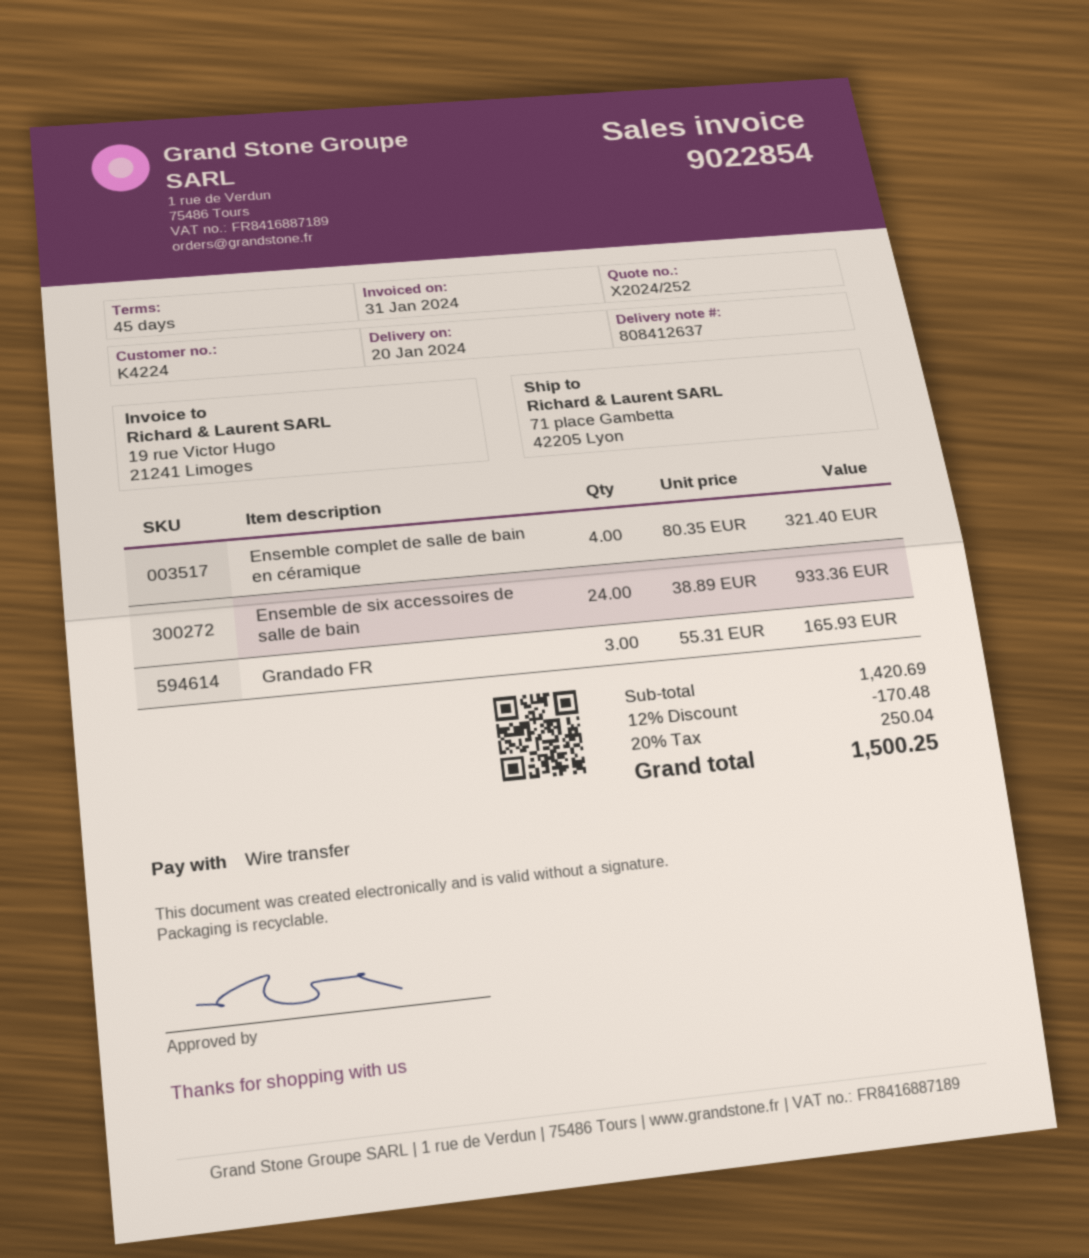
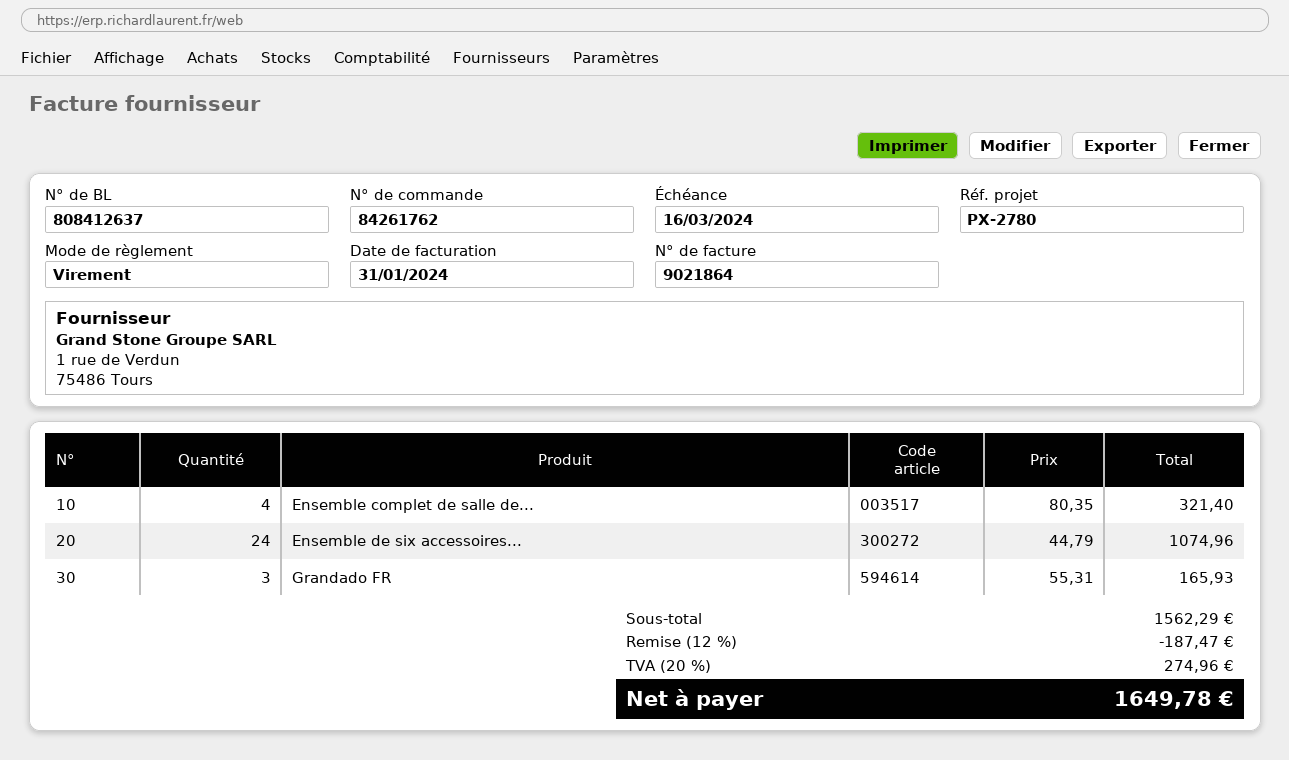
invoice number: 9022854 -> 9021864
Ensemble de six accessoires de salle de bain: 24 x 38.89 = 933.36 -> 24 x 44.79 = 1074.96
subtotal: 1420.69 -> 1562.29
discount: 12% = 170.48 -> 12% = 187.47
tax: 20% = 250.04 -> 20% = 274.96
total: 1500.25 -> 1649.78

